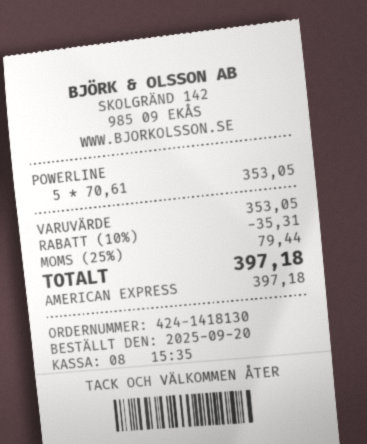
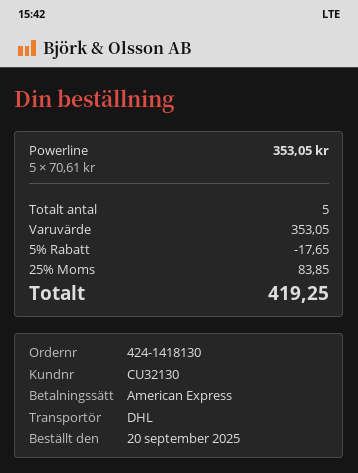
discount: 10% = 35.31 -> 5% = 17.65
tax: 25% = 79.44 -> 25% = 83.85
total: 397.18 -> 419.25

